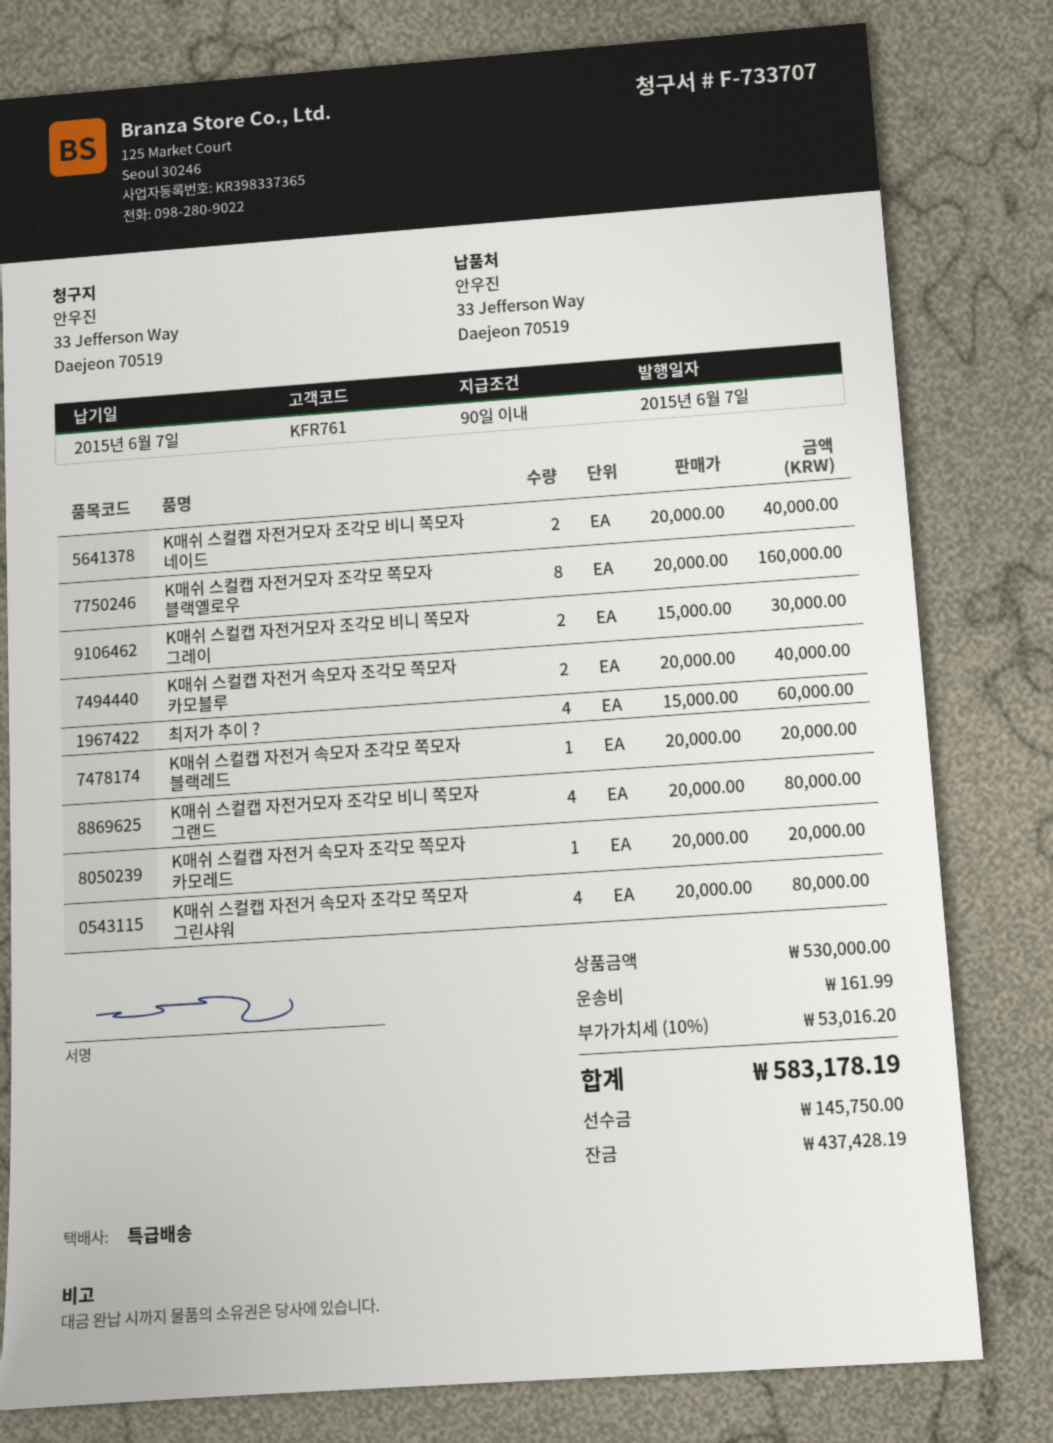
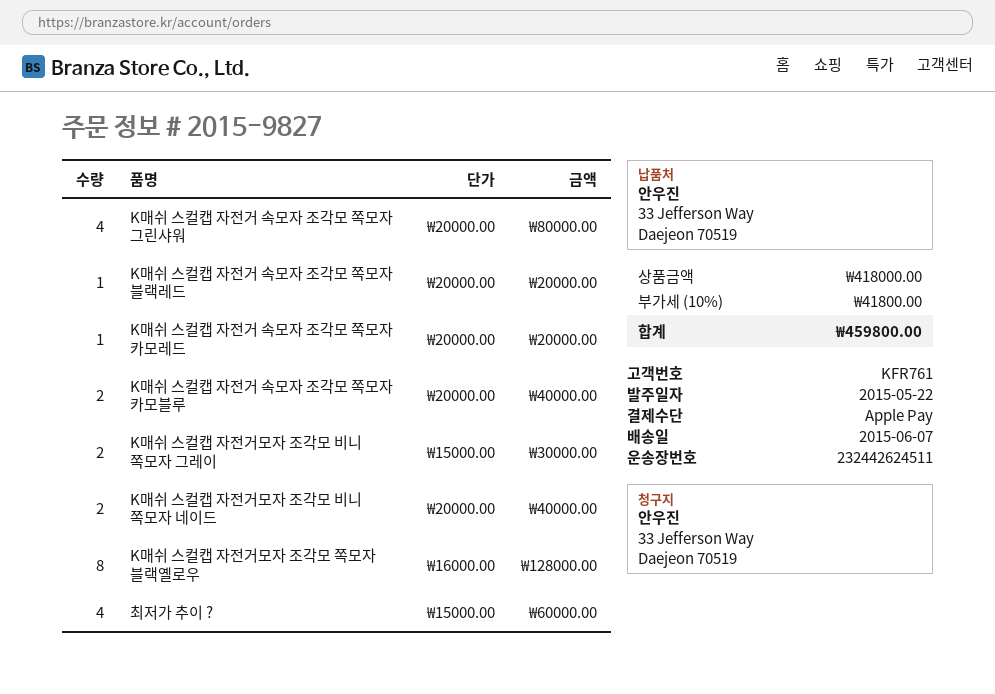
K매쉬 스컬캡 자전거모자 조각모 쪽모자 블랙옐로우: 8 x 20000.00 = 160000.00 -> 8 x 16000.00 = 128000.00
K매쉬 스컬캡 자전거모자 조각모 비니 쪽모자 그랜드: 4 x 20000.00 = 80000.00 -> none
subtotal: 530000.00 -> 418000.00
shipping: 161.99 -> none
tax: 10% = 53016.20 -> 10% = 41800.00
total: 583178.19 -> 459800.00

